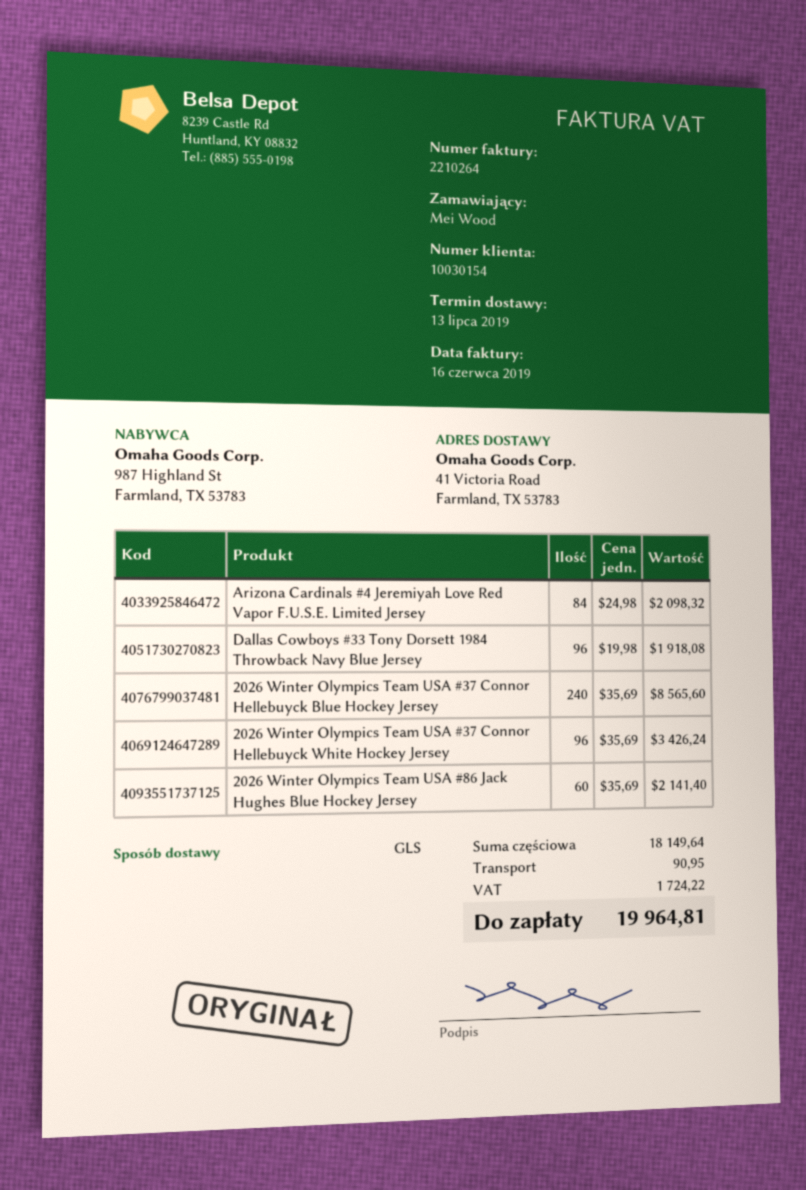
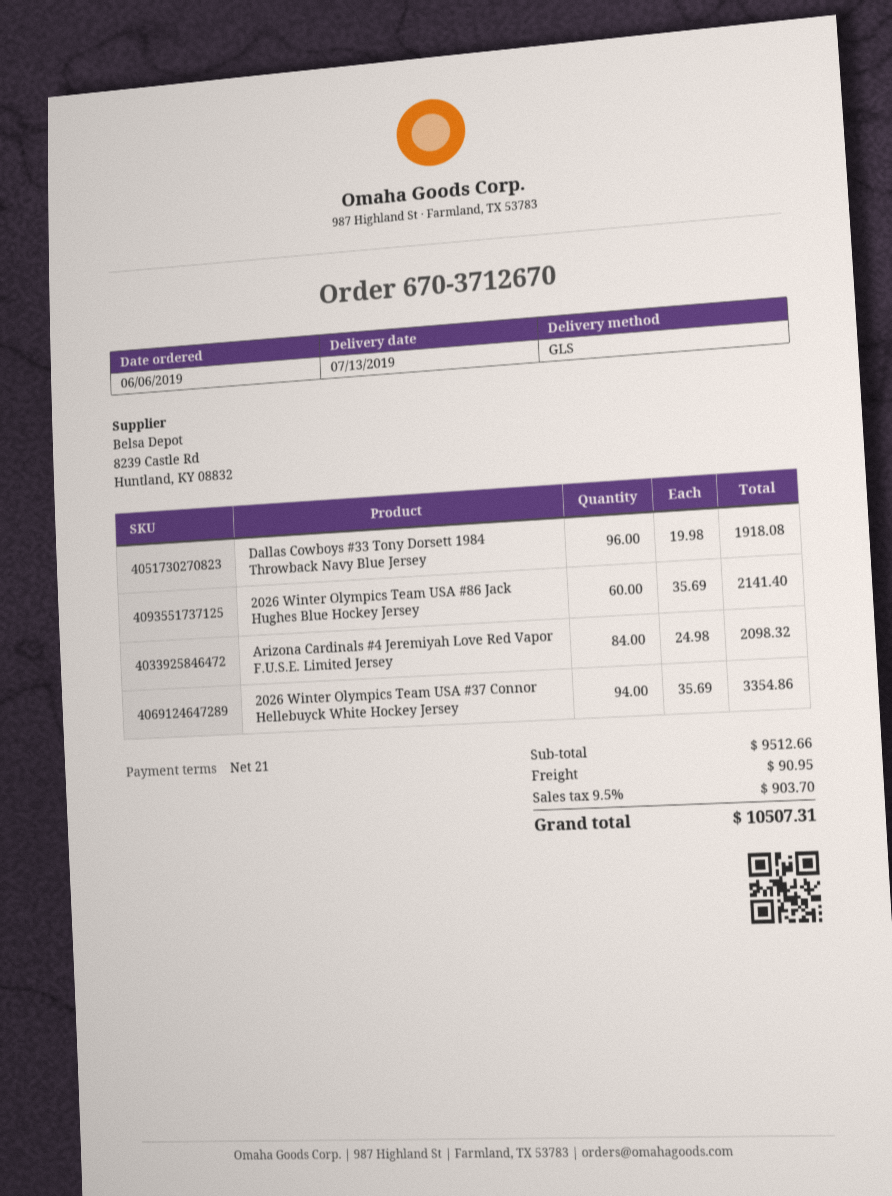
2026 Winter Olympics Team USA #37 Connor Hellebuyck Blue Hockey Jersey: 240 x 35.69 = 8565.60 -> none
2026 Winter Olympics Team USA #37 Connor Hellebuyck White Hockey Jersey: 96 x 35.69 = 3426.24 -> 94 x 35.69 = 3354.86
subtotal: 18149.64 -> 9512.66
tax: 1724.22 -> 903.70
total: 19964.81 -> 10507.31

